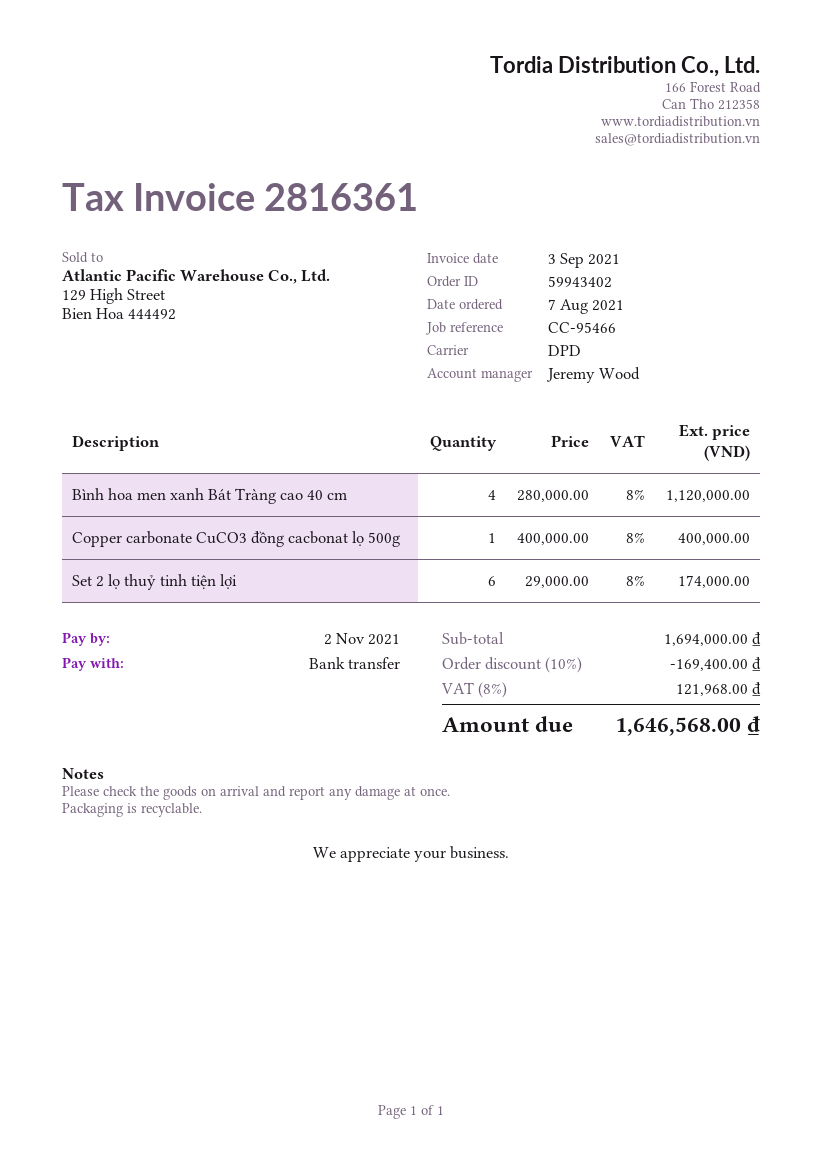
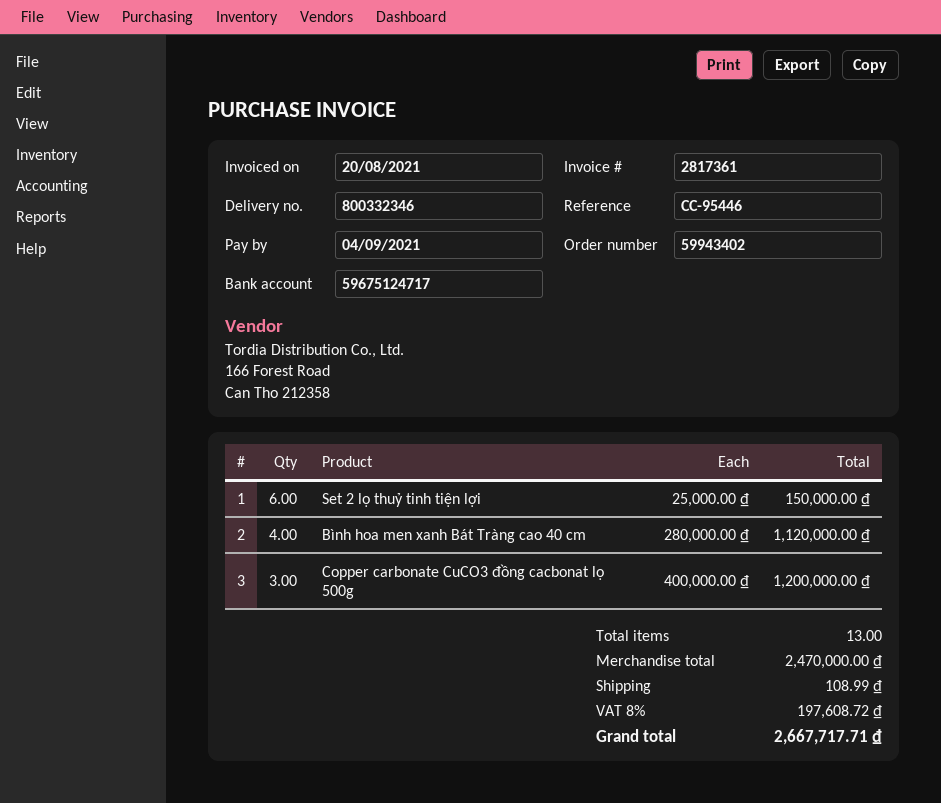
invoice number: 2816361 -> 2817361
invoice date: 2021-09-03 -> 2021-08-20
due date: 2021-11-02 -> 2021-09-04
reference: CC-95466 -> CC-95446
Copper carbonate CuCO3 đồng cacbonat lọ 500g: 1 x 400000.00 = 400000.00 -> 3 x 400000.00 = 1200000.00
Set 2 lọ thuỷ tinh tiện lợi: 6 x 29000.00 = 174000.00 -> 6 x 25000.00 = 150000.00
subtotal: 1694000.00 -> 2470000.00
discount: 10% = 169400.00 -> none
shipping: none -> 108.99
tax: 8% = 121968.00 -> 8% = 197608.72
total: 1646568.00 -> 2667717.71

